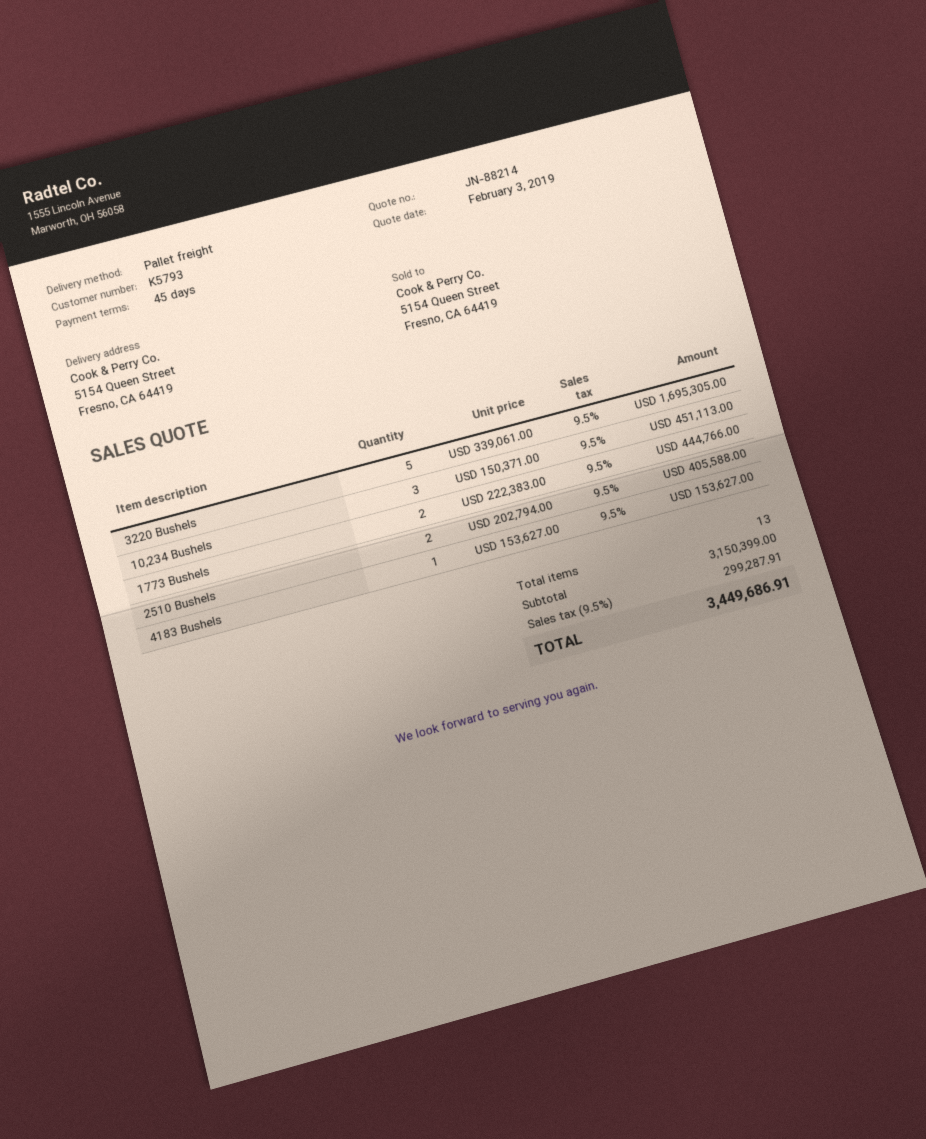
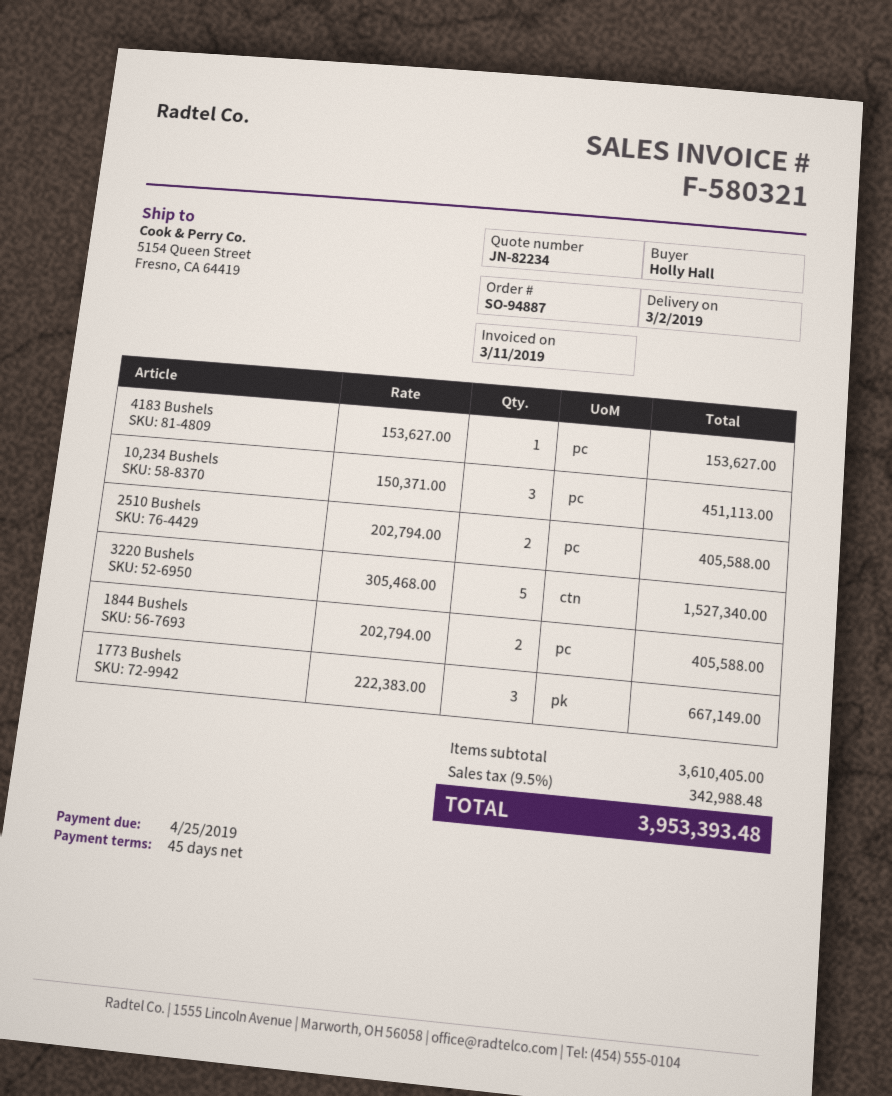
quote number: JN-88214 -> JN-82234
3220 Bushels: 5 x 339061.00 = 1695305.00 -> 5 x 305468.00 = 1527340.00
1773 Bushels: 2 x 222383.00 = 444766.00 -> 3 x 222383.00 = 667149.00
1844 Bushels: none -> 2 x 202794.00 = 405588.00
subtotal: 3150399.00 -> 3610405.00
tax: 9.5% = 299287.91 -> 9.5% = 342988.48
total: 3449686.91 -> 3953393.48

